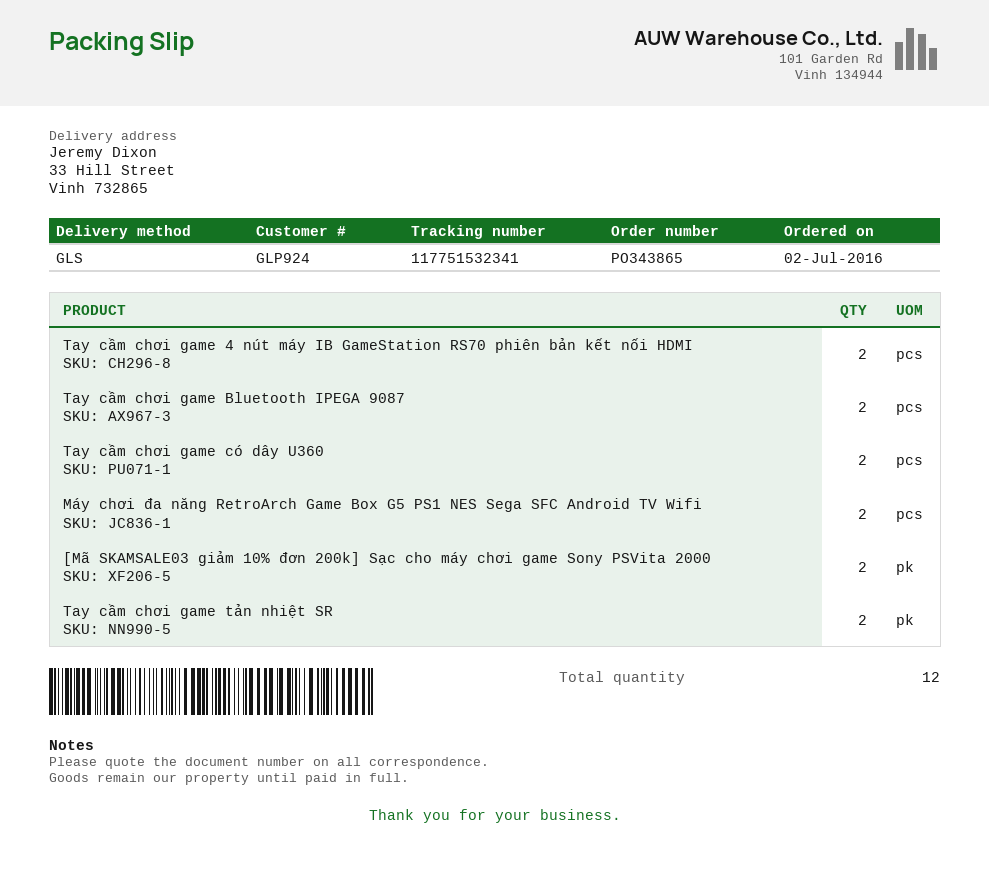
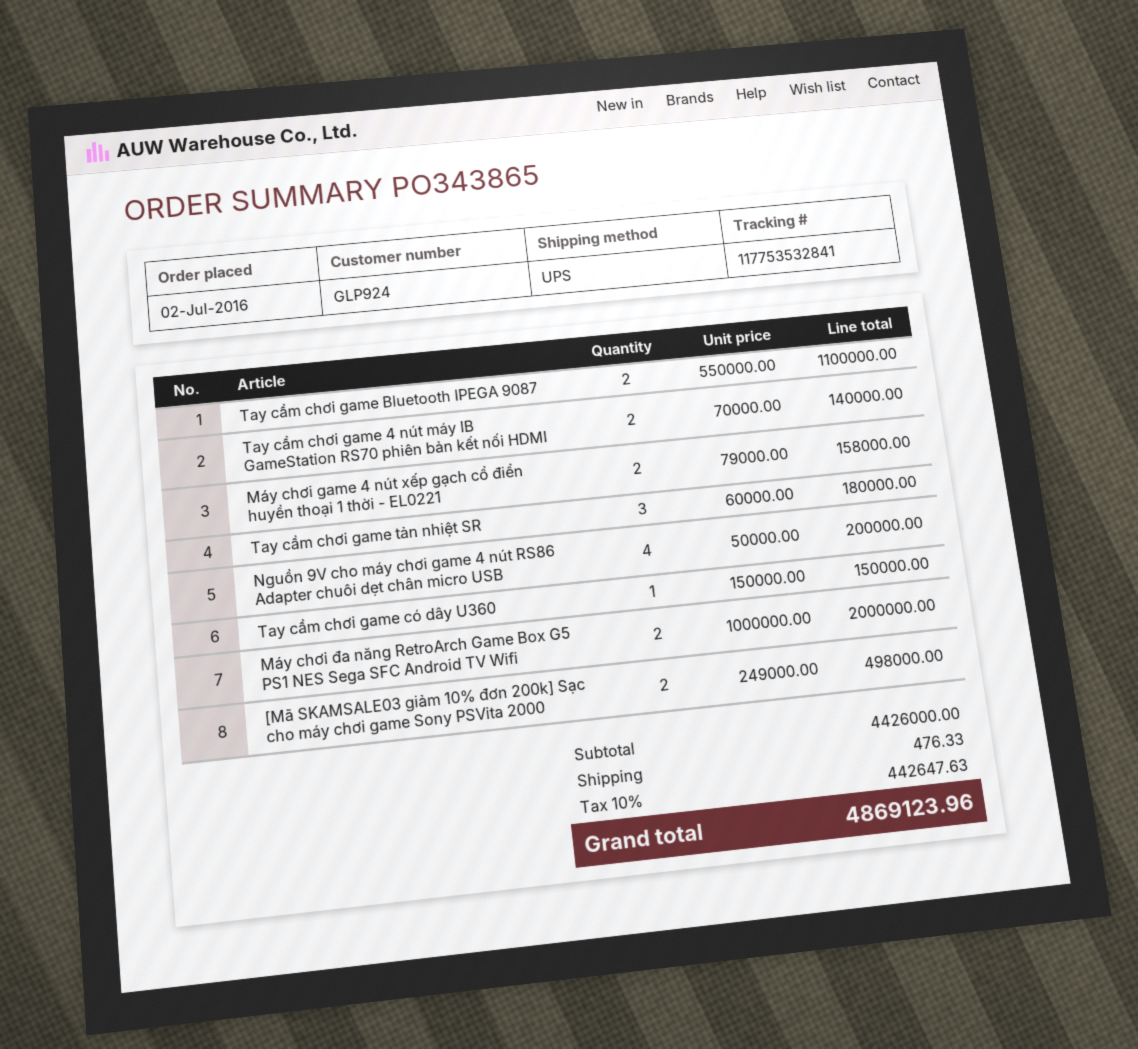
shipping method: GLS -> UPS
tracking number: 117751532341 -> 117753532841
Tay cầm chơi game có dây U360: 2 -> 1
Tay cầm chơi game tản nhiệt SR: 2 -> 3
Máy chơi game 4 nút xếp gạch cổ điển huyền thoại 1 thời - EL0221: none -> 2
Nguồn 9V cho máy chơi game 4 nút RS86 Adapter chuôi dẹt chân micro USB: none -> 4

